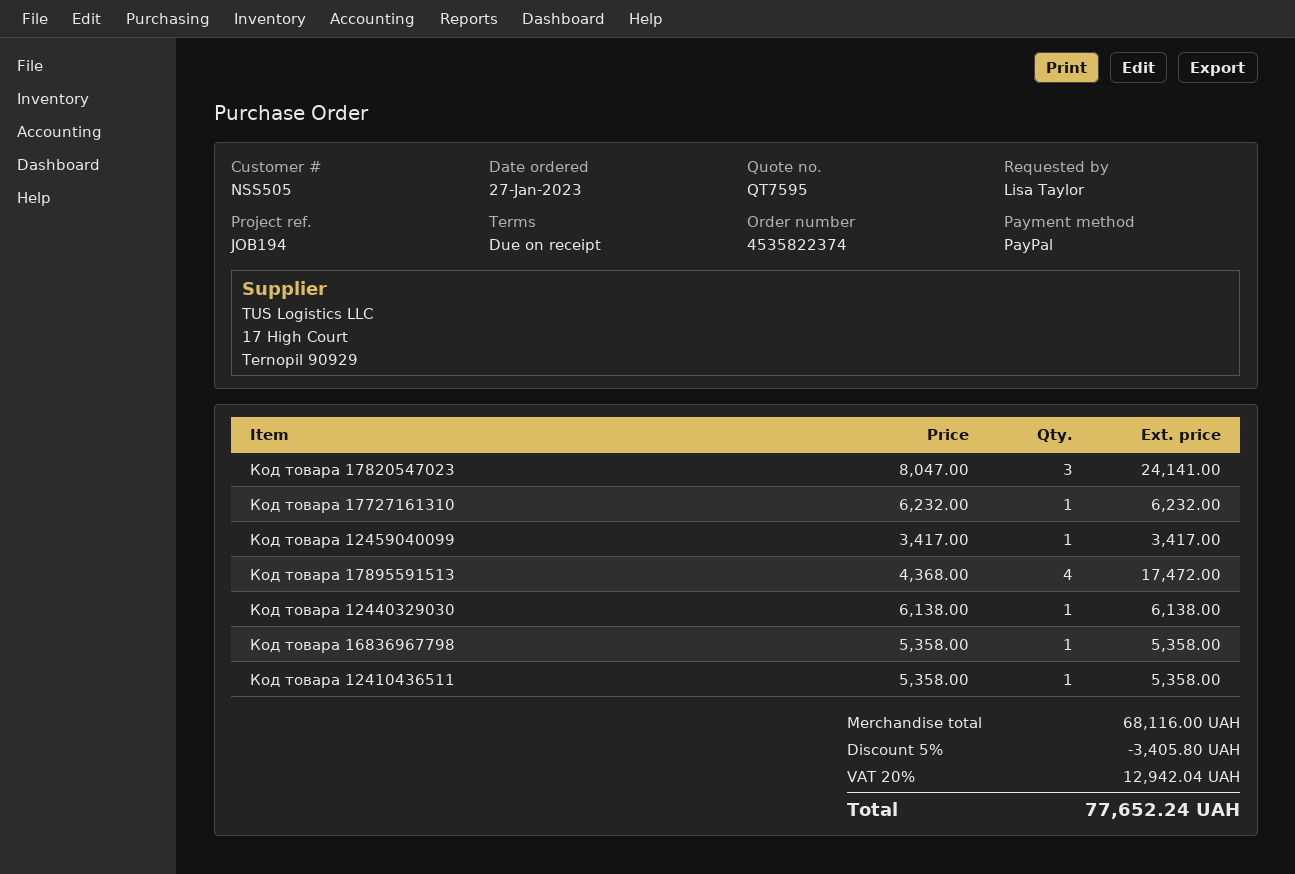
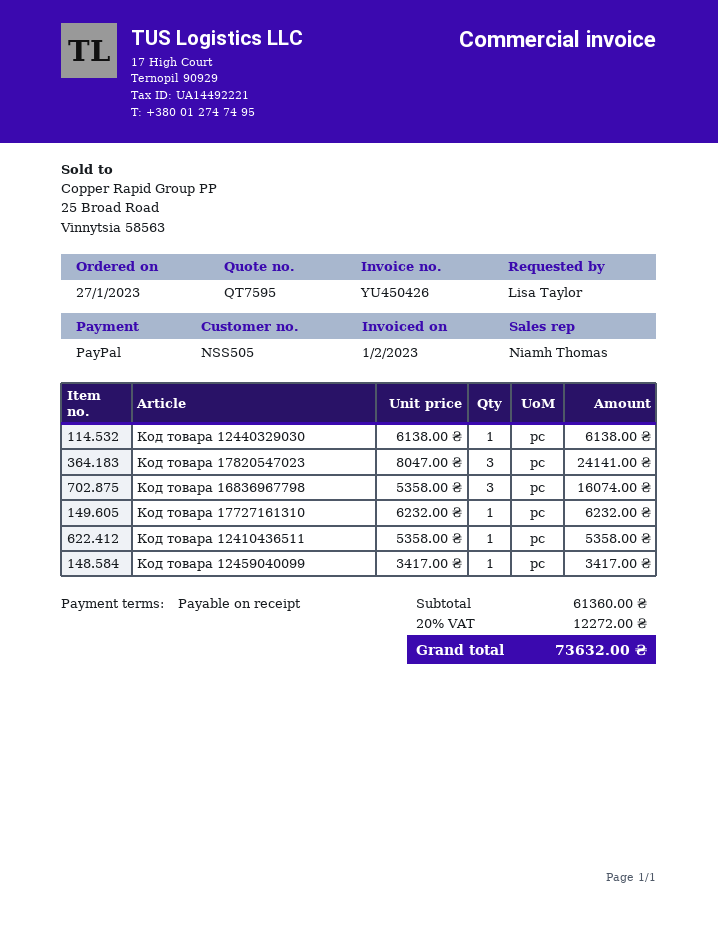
Код товара 17895591513: 4 x 4368.00 = 17472.00 -> none
Код товара 16836967798: 1 x 5358.00 = 5358.00 -> 3 x 5358.00 = 16074.00
subtotal: 68116.00 -> 61360.00
discount: 5% = 3405.80 -> none
tax: 20% = 12942.04 -> 20% = 12272.00
total: 77652.24 -> 73632.00

